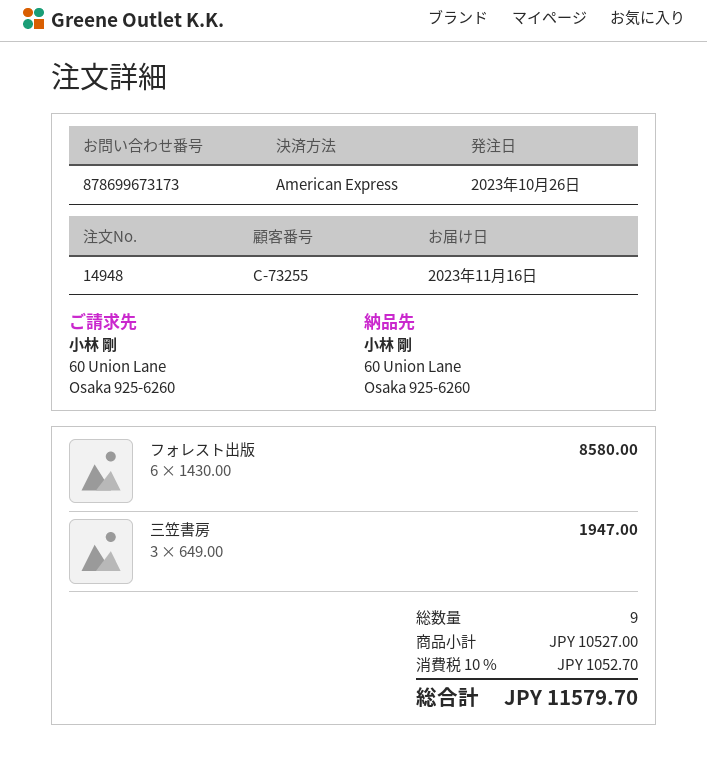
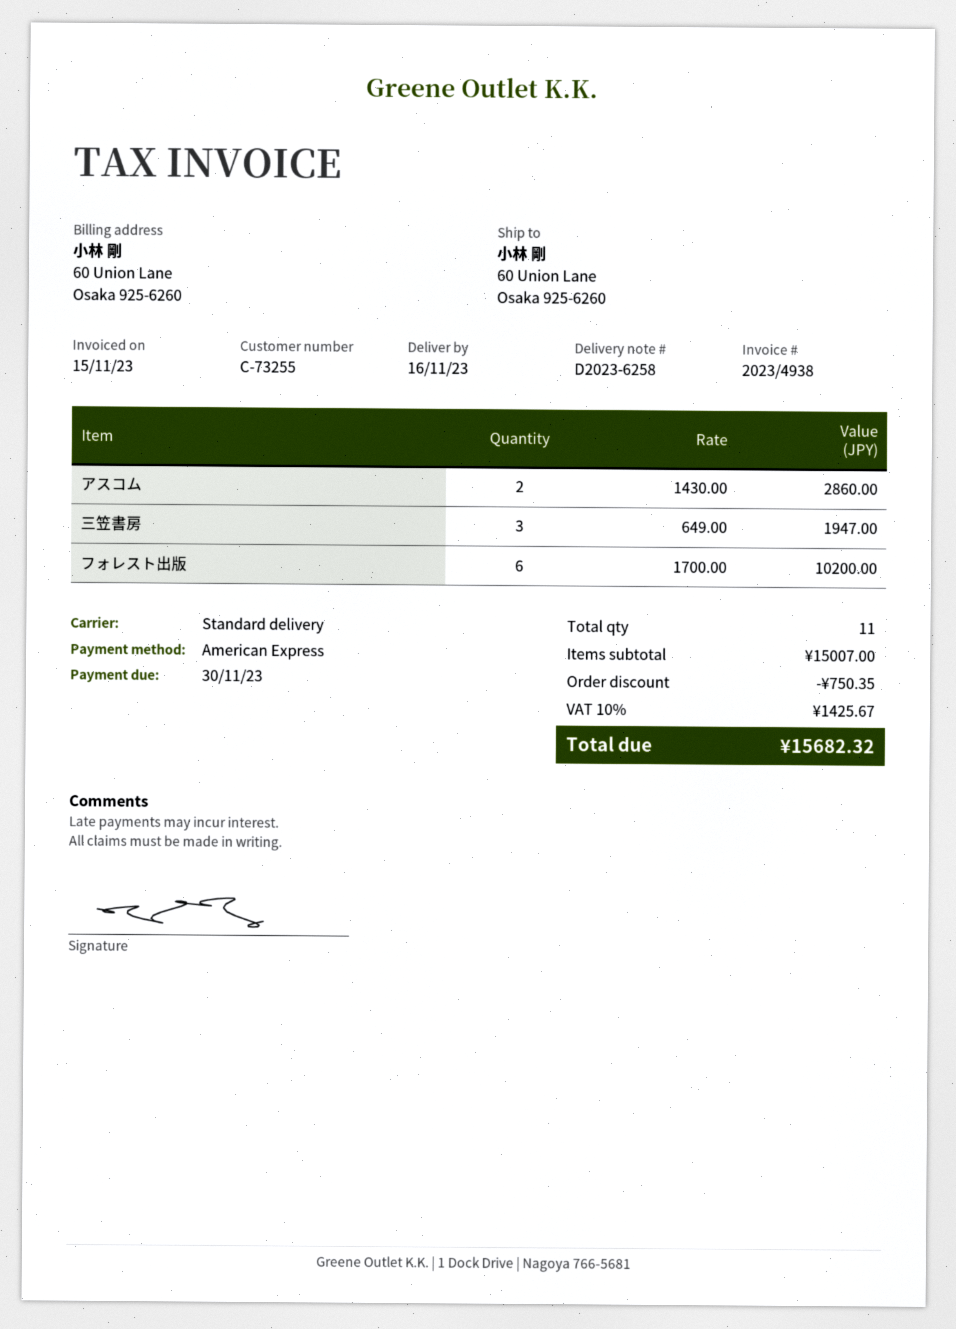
フォレスト出版: 6 x 1430.00 = 8580.00 -> 6 x 1700.00 = 10200.00
アスコム: none -> 2 x 1430.00 = 2860.00
total quantity: 9 -> 11
subtotal: 10527.00 -> 15007.00
discount: none -> 750.35
tax: 10% = 1052.70 -> 10% = 1425.67
total: 11579.70 -> 15682.32

